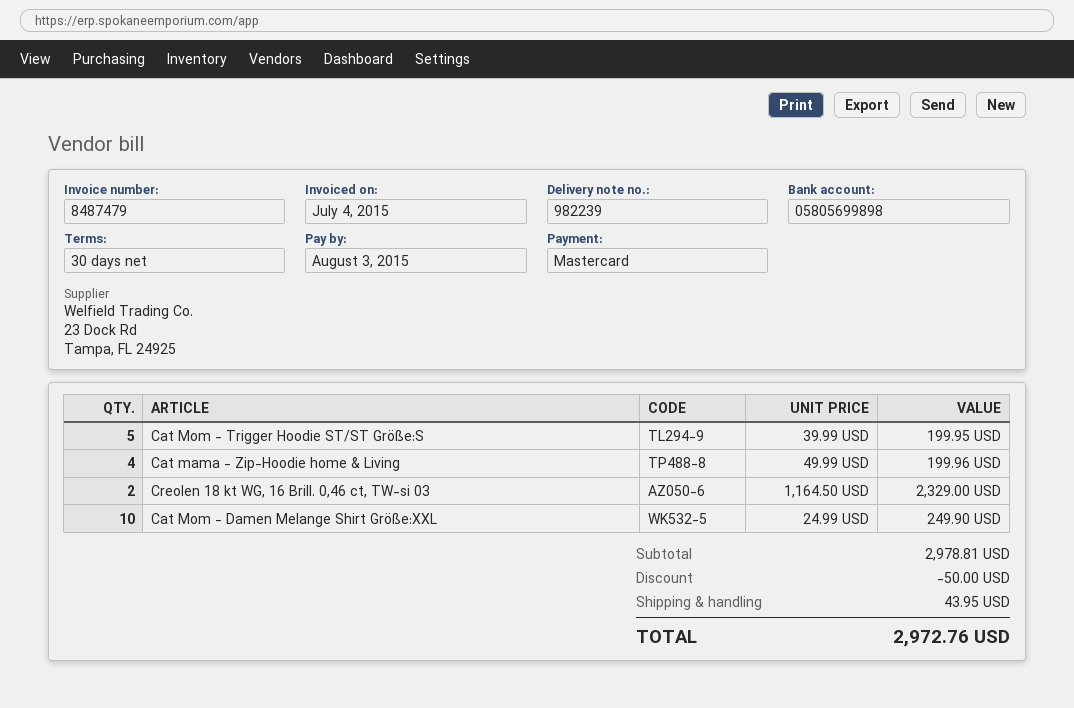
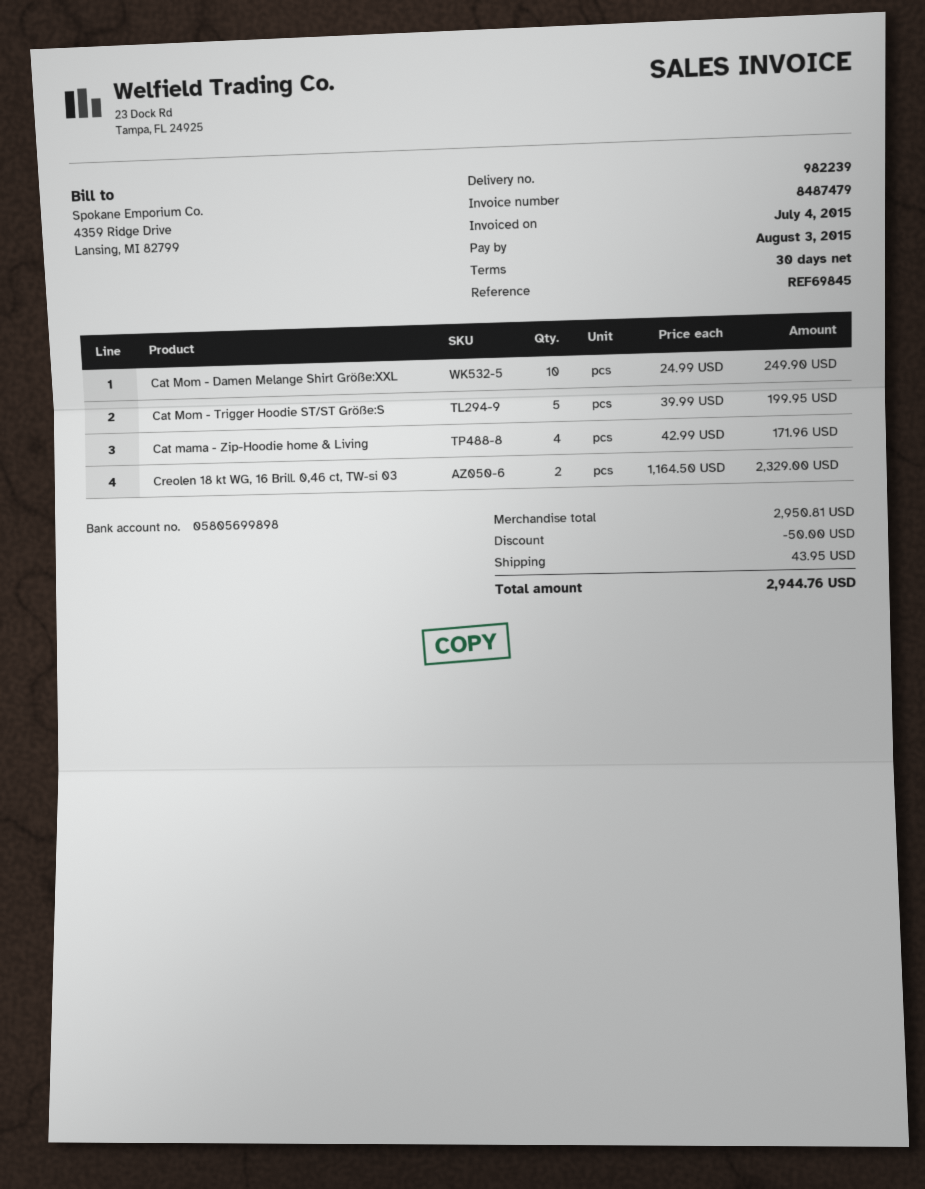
Cat mama - Zip-Hoodie home & Living: 4 x 49.99 = 199.96 -> 4 x 42.99 = 171.96
subtotal: 2978.81 -> 2950.81
total: 2972.76 -> 2944.76

